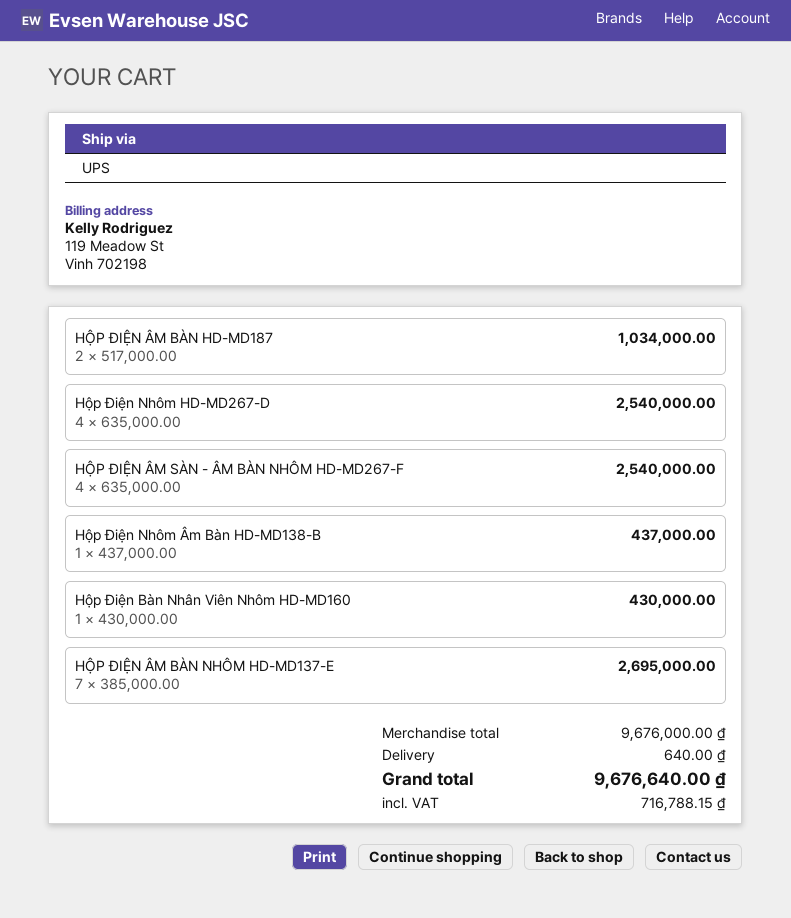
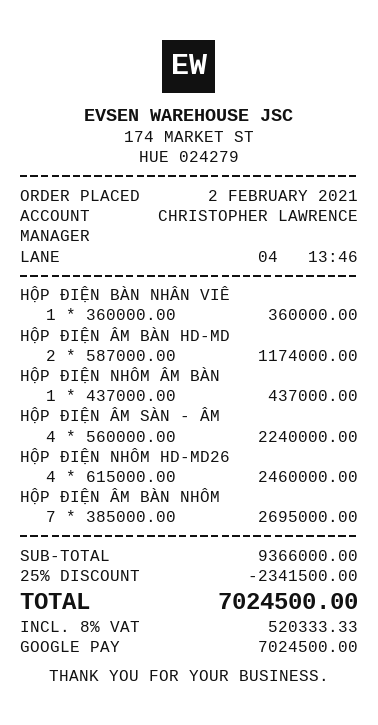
HỘP ĐIỆN ÂM BÀN HD-MD187: 2 x 517000.00 = 1034000.00 -> 2 x 587000.00 = 1174000.00
Hộp Điện Nhôm HD-MD267-D: 4 x 635000.00 = 2540000.00 -> 4 x 615000.00 = 2460000.00
HỘP ĐIỆN ÂM SÀN - ÂM BÀN NHÔM HD-MD267-F: 4 x 635000.00 = 2540000.00 -> 4 x 560000.00 = 2240000.00
Hộp Điện Bàn Nhân Viên Nhôm HD-MD160: 1 x 430000.00 = 430000.00 -> 1 x 360000.00 = 360000.00
subtotal: 9676000.00 -> 9366000.00
discount: none -> 25% = 2341500.00
shipping: 640.00 -> none
tax: 716788.15 -> 520333.33
total: 9676640.00 -> 7024500.00

